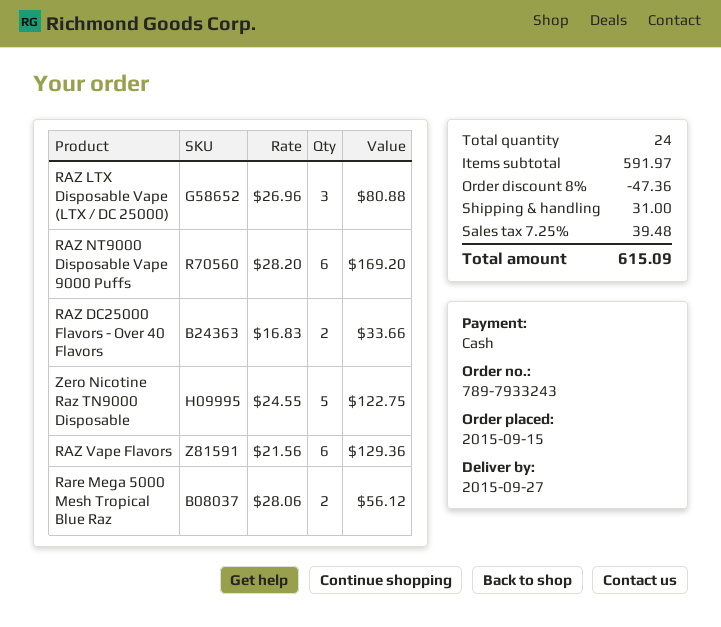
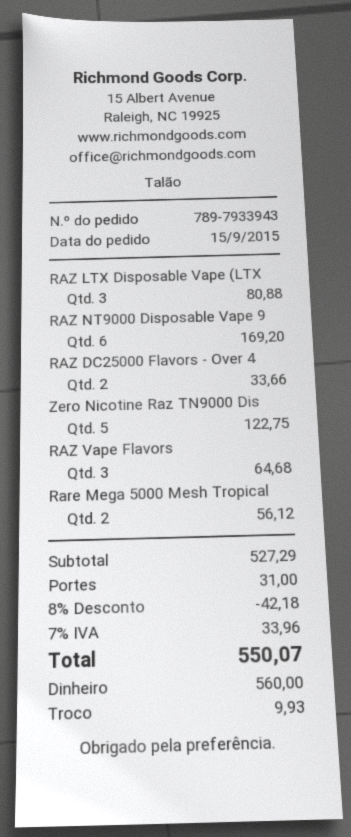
order number: 789-7933243 -> 789-7933943
RAZ Vape Flavors: 6 for 129.36 -> 3 for 64.68
subtotal: 591.97 -> 527.29
discount: 8% = 47.36 -> 8% = 42.18
tax: 7.25% = 39.48 -> 7% = 33.96
total: 615.09 -> 550.07

